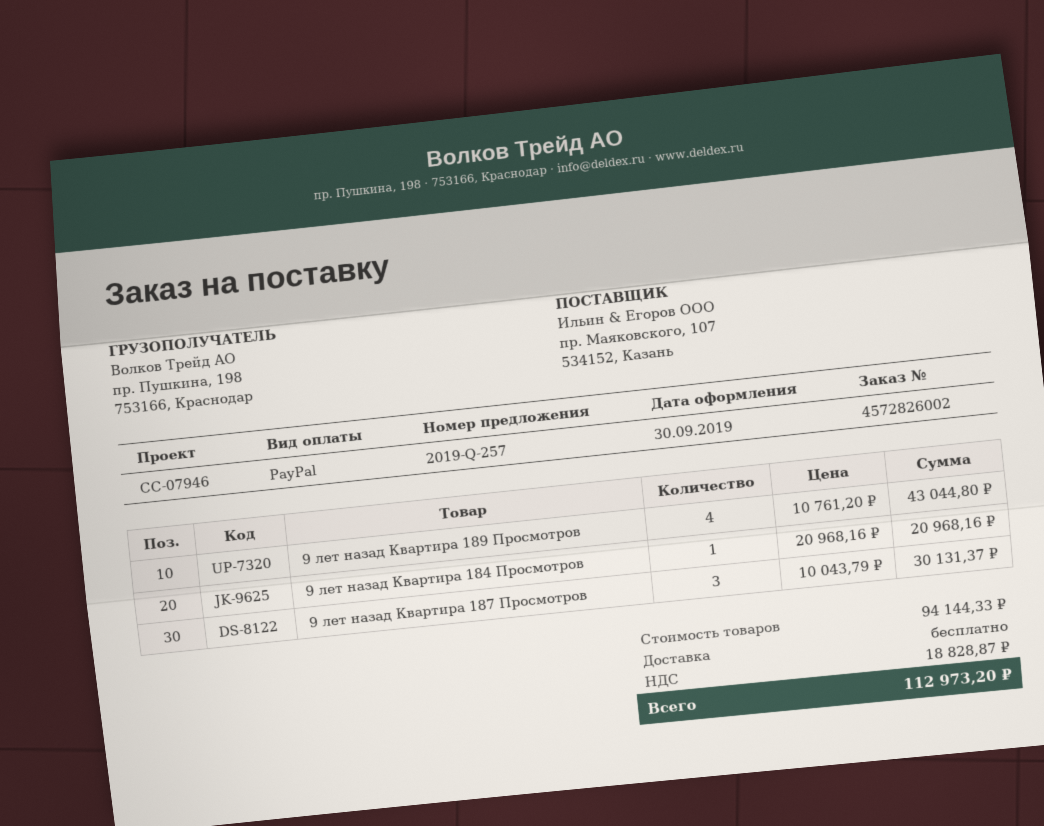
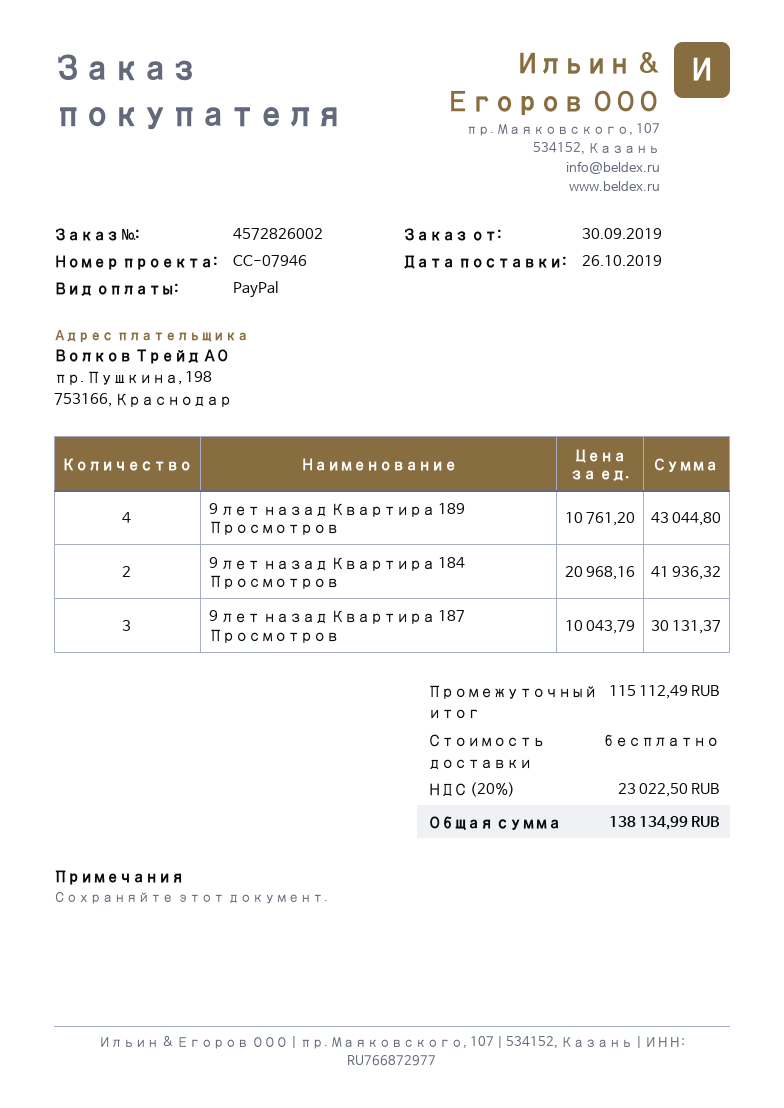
9 лет назад Квартира 184 Просмотров: 1 x 20968.16 = 20968.16 -> 2 x 20968.16 = 41936.32
subtotal: 94144.33 -> 115112.49
tax: 18828.87 -> 23022.50
total: 112973.20 -> 138134.99

